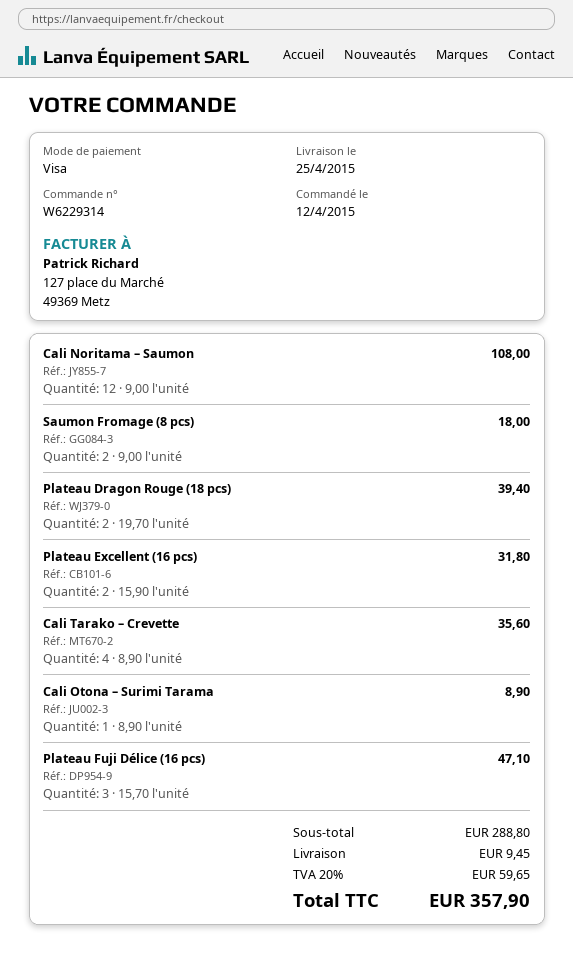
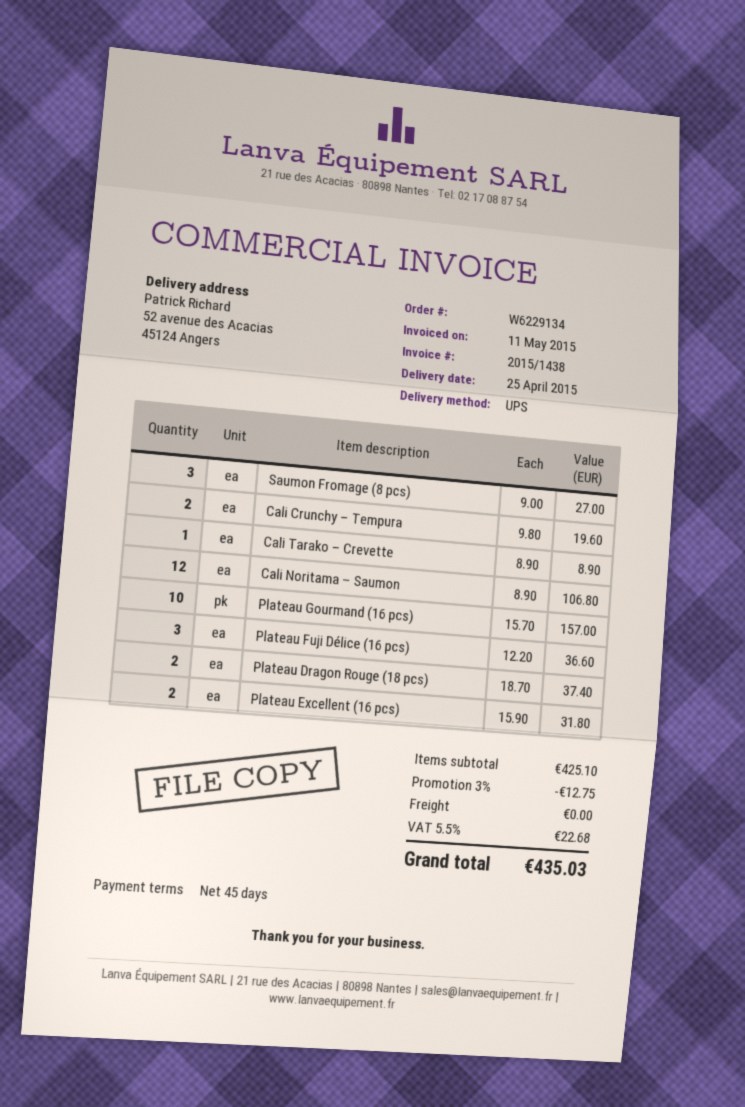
order number: W6229314 -> W6229134
Cali Noritama – Saumon: 12 x 9.00 = 108.00 -> 12 x 8.90 = 106.80
Saumon Fromage (8 pcs): 2 x 9.00 = 18.00 -> 3 x 9.00 = 27.00
Plateau Dragon Rouge (18 pcs): 2 x 19.70 = 39.40 -> 2 x 18.70 = 37.40
Cali Tarako – Crevette: 4 x 8.90 = 35.60 -> 1 x 8.90 = 8.90
Cali Otona – Surimi Tarama: 1 x 8.90 = 8.90 -> none
Plateau Fuji Délice (16 pcs): 3 x 15.70 = 47.10 -> 3 x 12.20 = 36.60
Cali Crunchy – Tempura: none -> 2 x 9.80 = 19.60
Plateau Gourmand (16 pcs): none -> 10 x 15.70 = 157.00
subtotal: 288.80 -> 425.10
discount: none -> 3% = 12.75
shipping: 9.45 -> 0.00
tax: 20% = 59.65 -> 5.5% = 22.68
total: 357.90 -> 435.03

